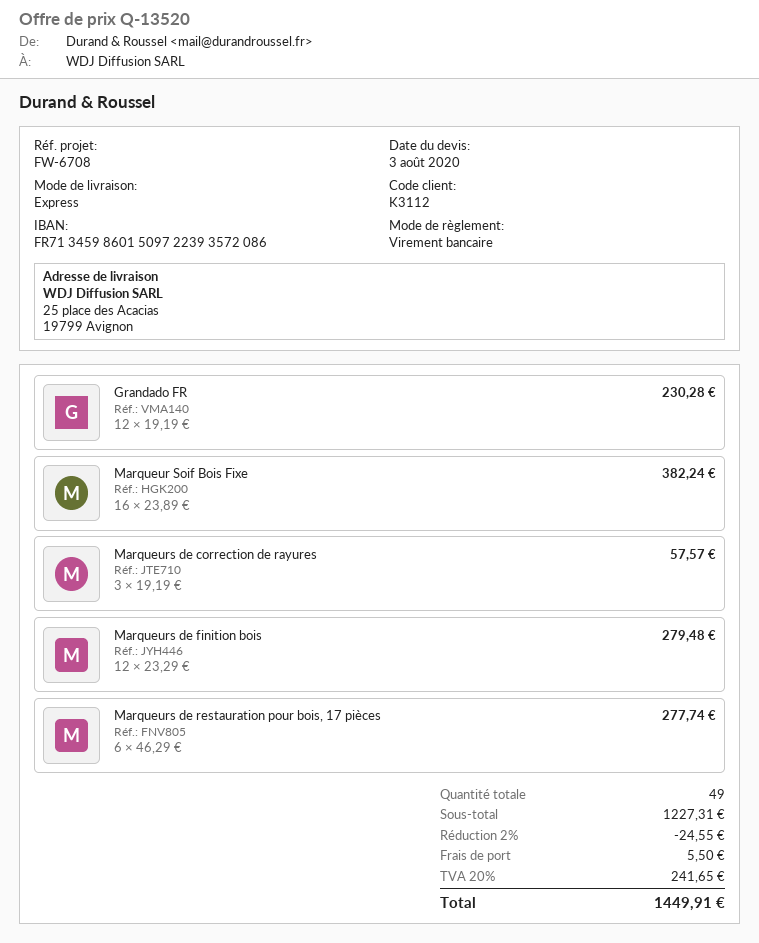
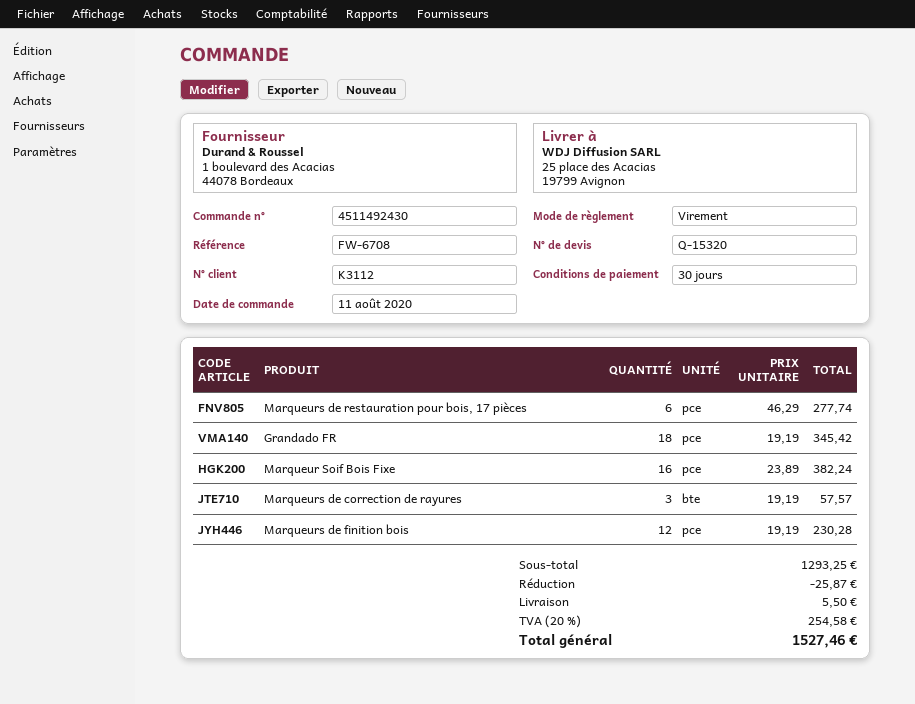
quote number: Q-13520 -> Q-15320
Grandado FR: 12 x 19.19 = 230.28 -> 18 x 19.19 = 345.42
Marqueurs de finition bois: 12 x 23.29 = 279.48 -> 12 x 19.19 = 230.28
subtotal: 1227.31 -> 1293.25
discount: 24.55 -> 25.87
tax: 20% = 241.65 -> 20% = 254.58
total: 1449.91 -> 1527.46

